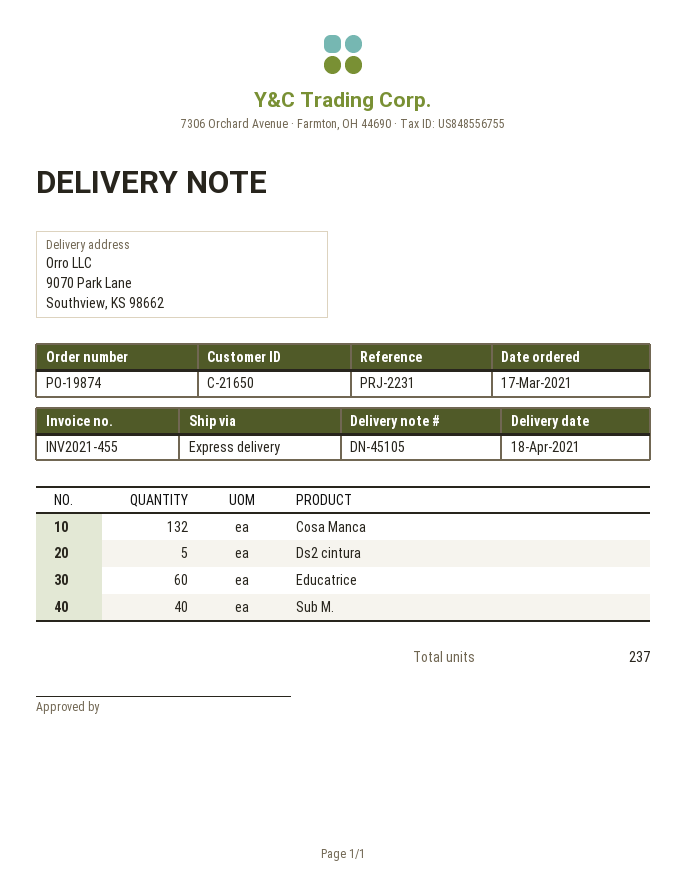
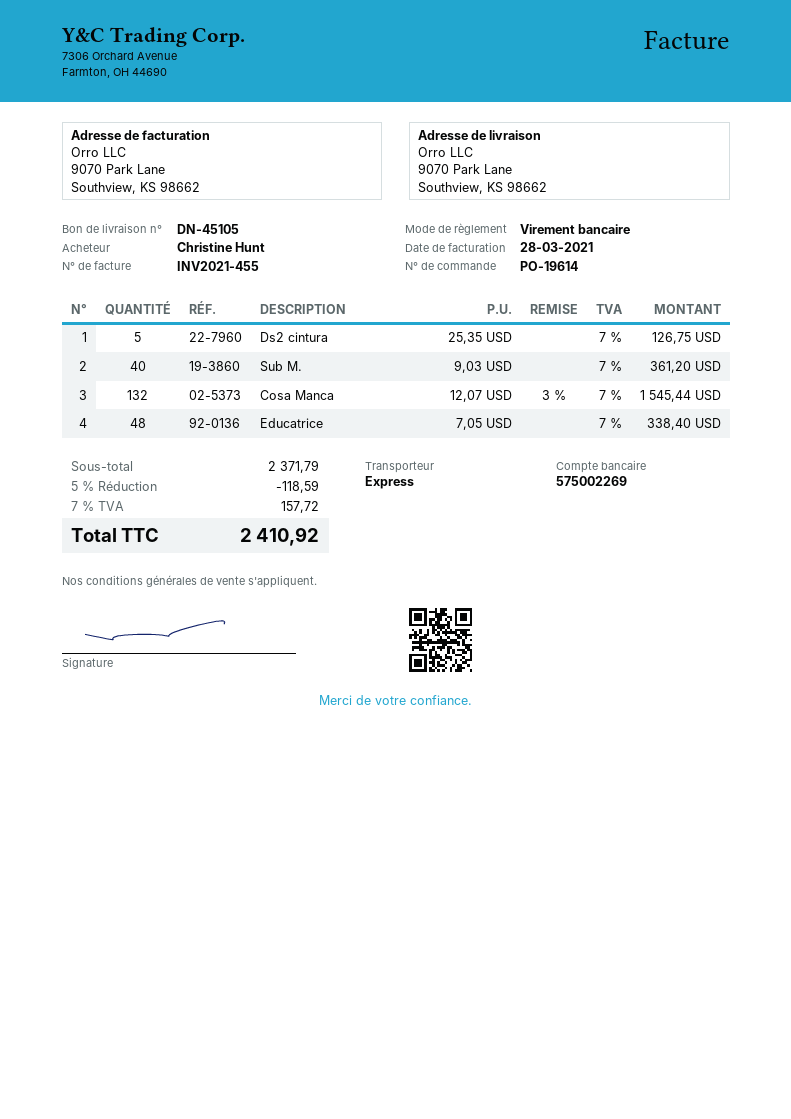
order number: PO-19874 -> PO-19614
Educatrice: 60 -> 48

